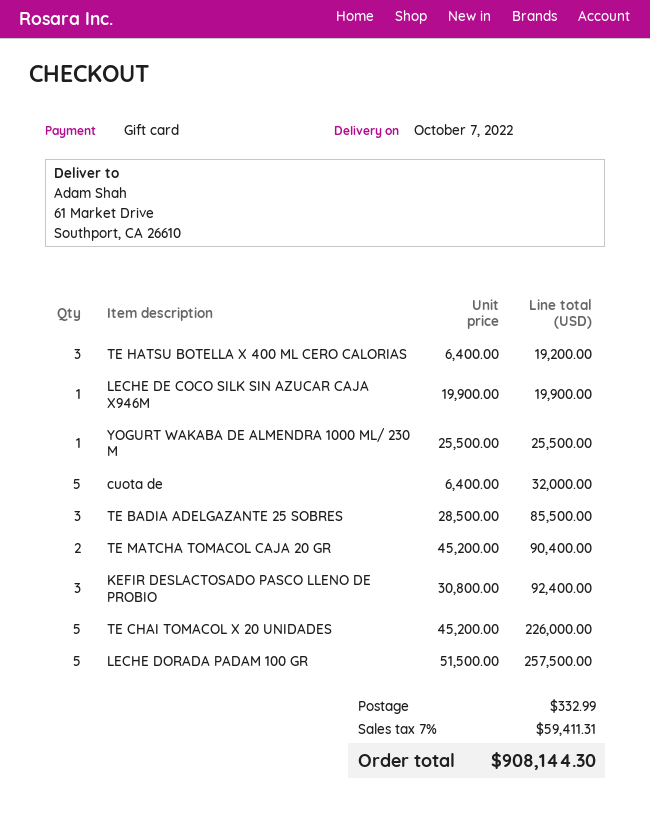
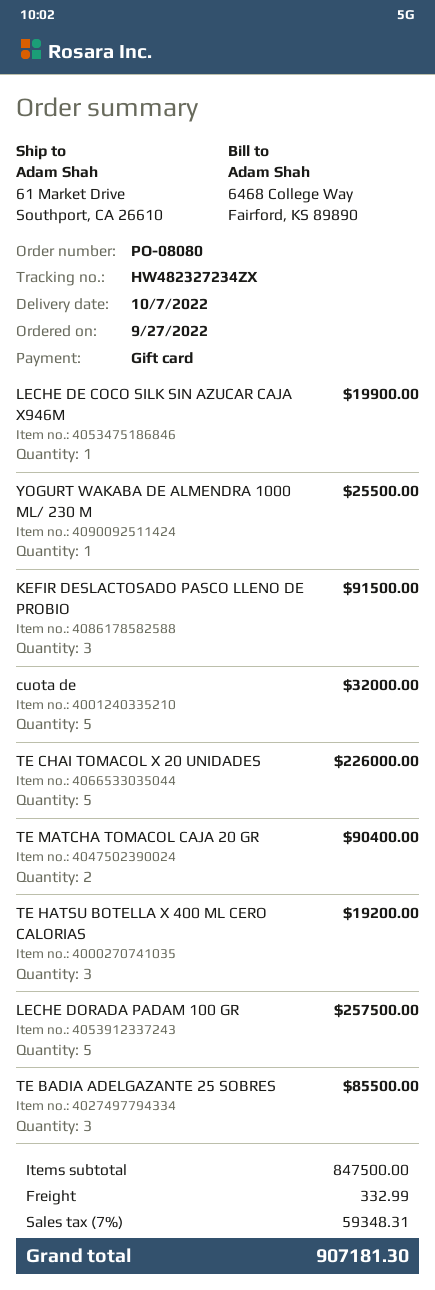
KEFIR DESLACTOSADO PASCO LLENO DE PROBIO: 3 for 92400.00 -> 3 for 91500.00
tax: 7% = 59411.31 -> 7% = 59348.31
total: 908144.30 -> 907181.30

